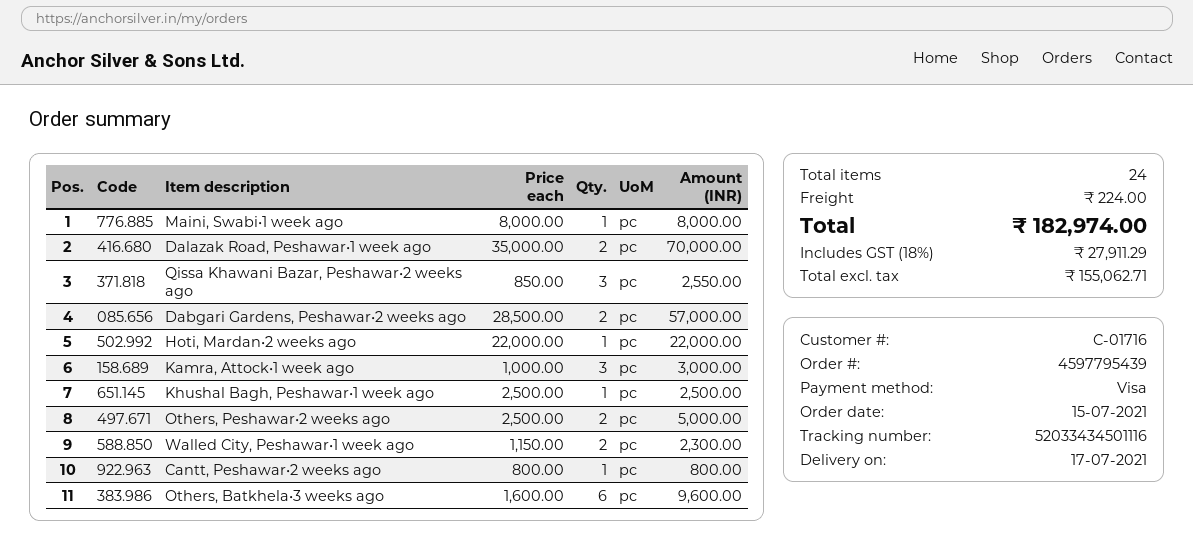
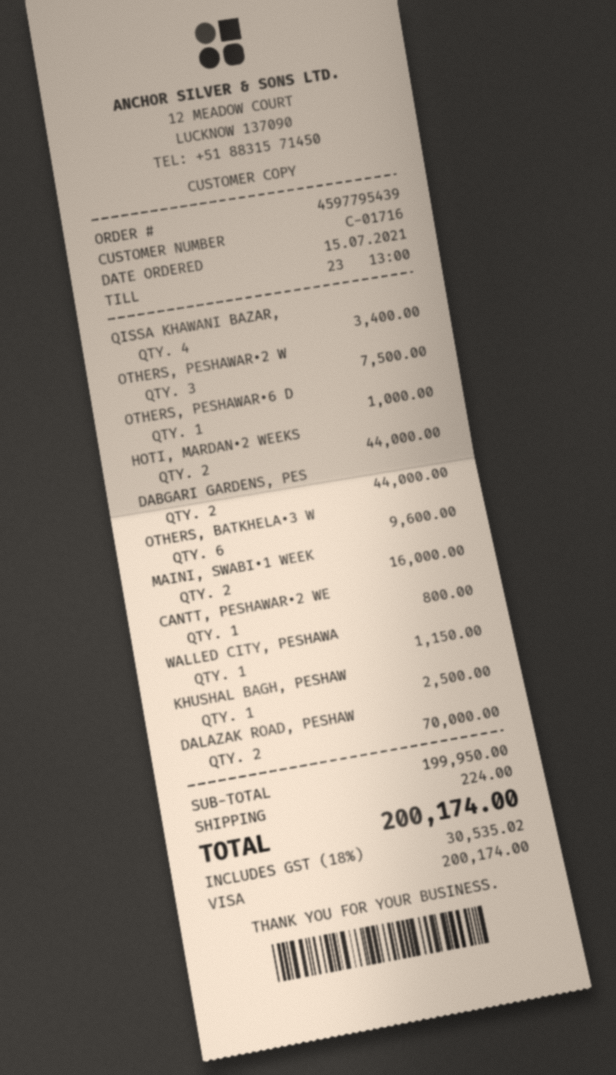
Maini, Swabi•1 week ago: 1 for 8000.00 -> 2 for 16000.00
Qissa Khawani Bazar, Peshawar•2 weeks ago: 3 for 2550.00 -> 4 for 3400.00
Dabgari Gardens, Peshawar•2 weeks ago: 2 for 57000.00 -> 2 for 44000.00
Hoti, Mardan•2 weeks ago: 1 for 22000.00 -> 2 for 44000.00
Kamra, Attock•1 week ago: 3 for 3000.00 -> none
Others, Peshawar•2 weeks ago: 2 for 5000.00 -> 3 for 7500.00
Walled City, Peshawar•1 week ago: 2 for 2300.00 -> 1 for 1150.00
OTHERS, PESHAWAR•6 D: none -> 1 for 1000.00
tax: 18% = 27911.29 -> 18% = 30535.02
total: 182974.00 -> 200174.00

